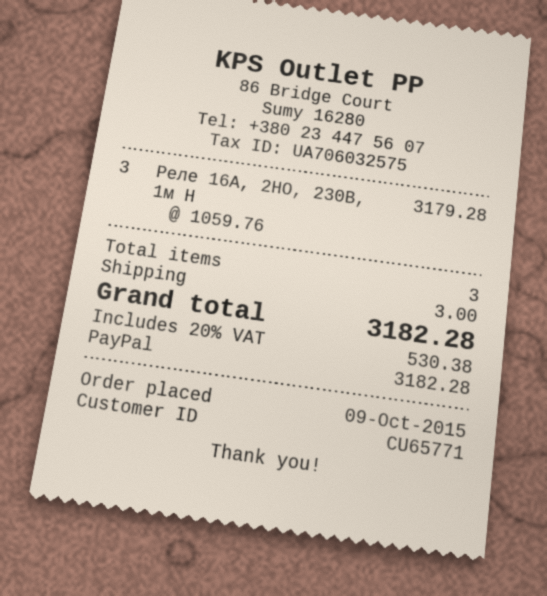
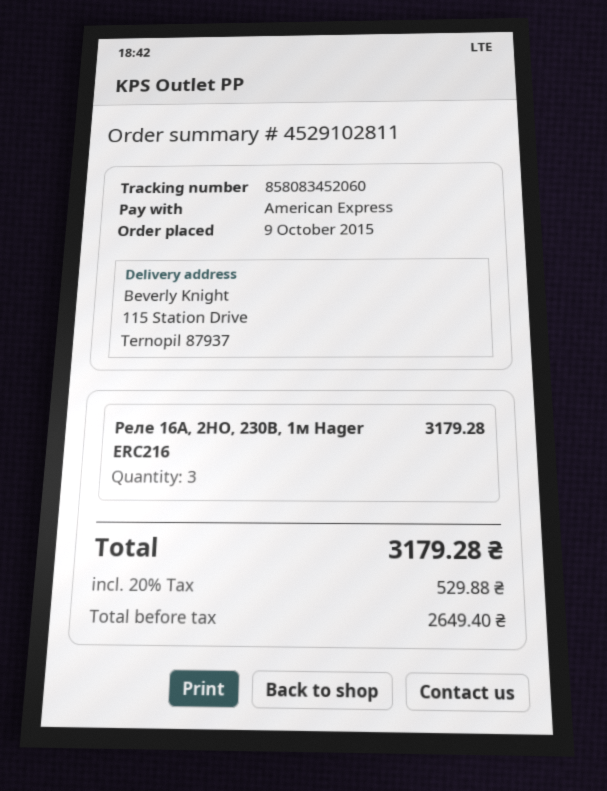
payment method: PayPal -> American Express
shipping: 3.00 -> none
tax: 20% = 530.38 -> 20% = 529.88
total: 3182.28 -> 3179.28

